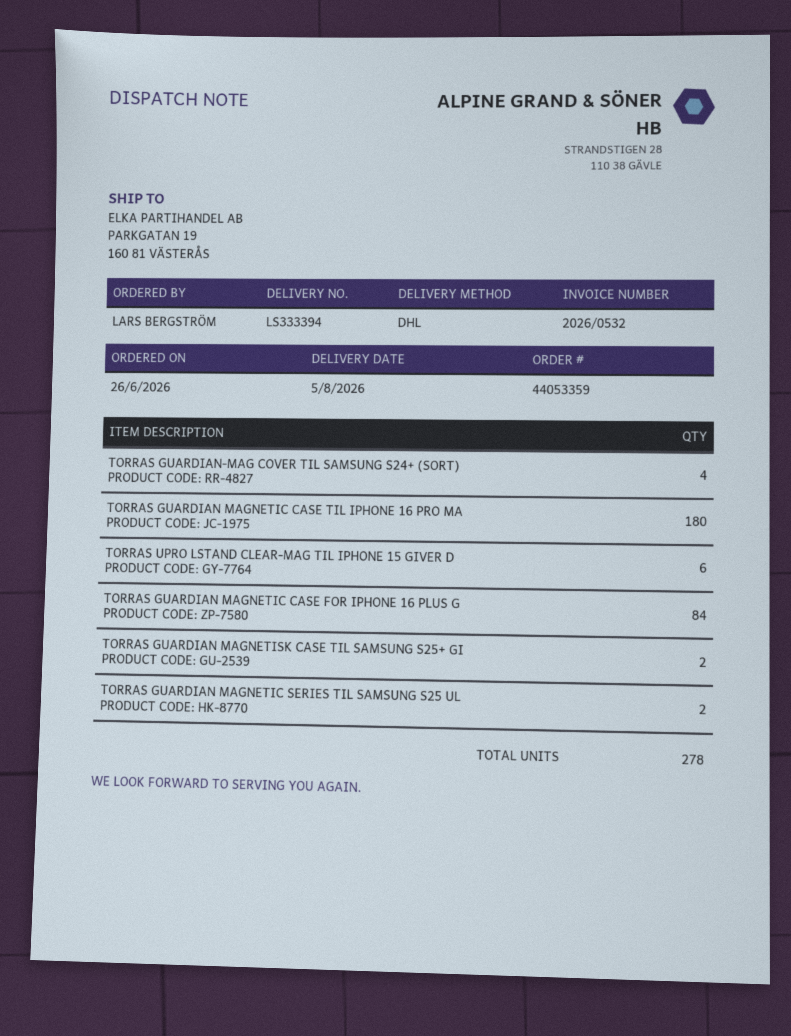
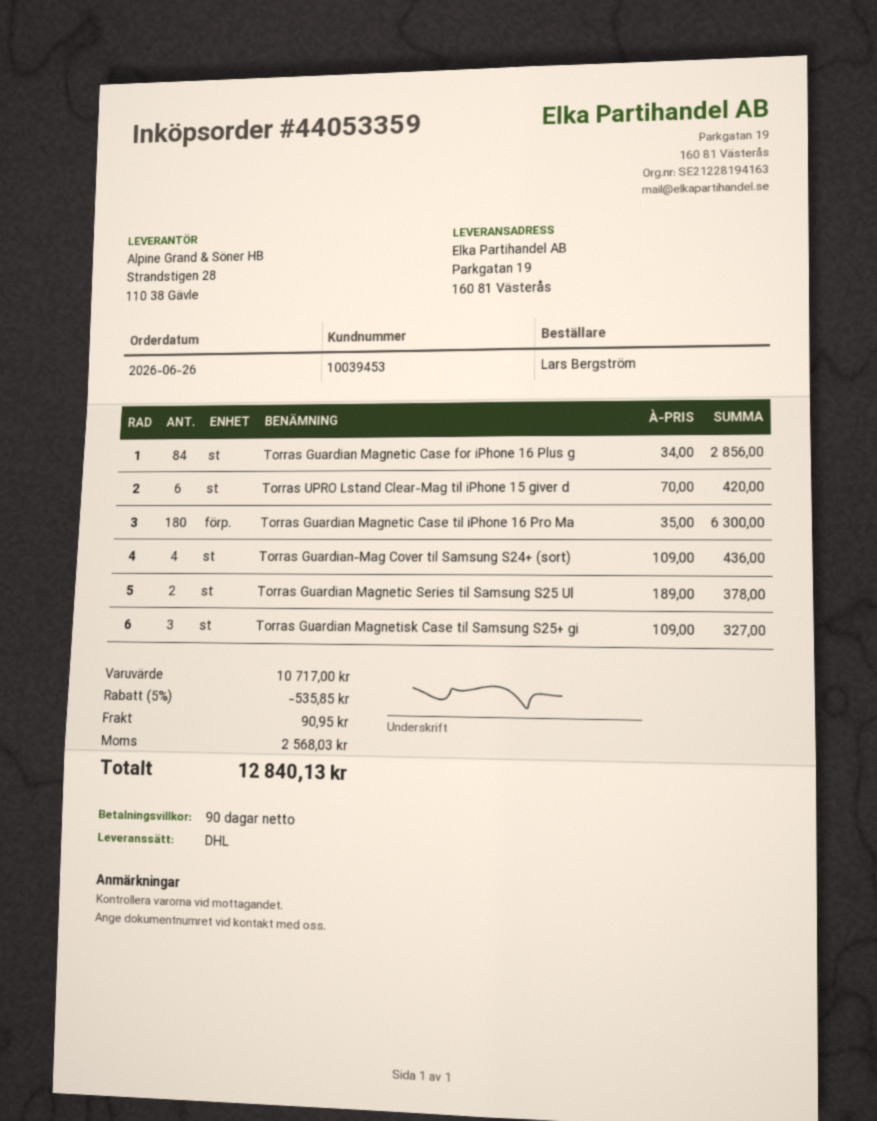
TORRAS GUARDIAN MAGNETISK CASE TIL SAMSUNG S25+ GI: 2 -> 3

